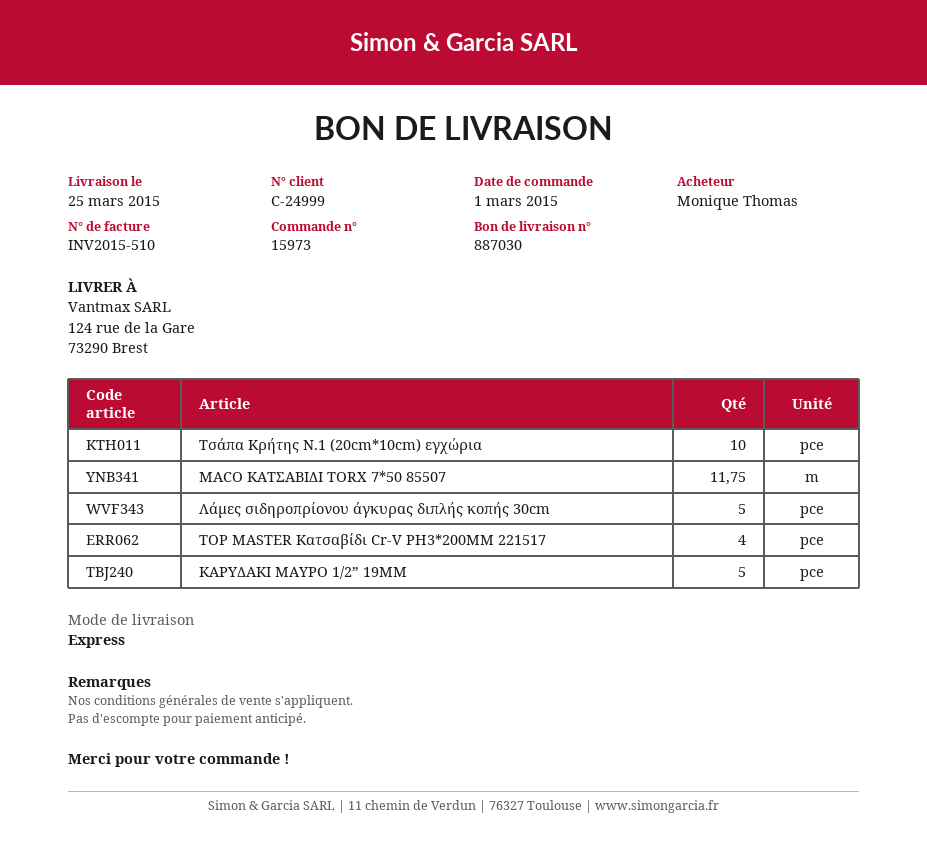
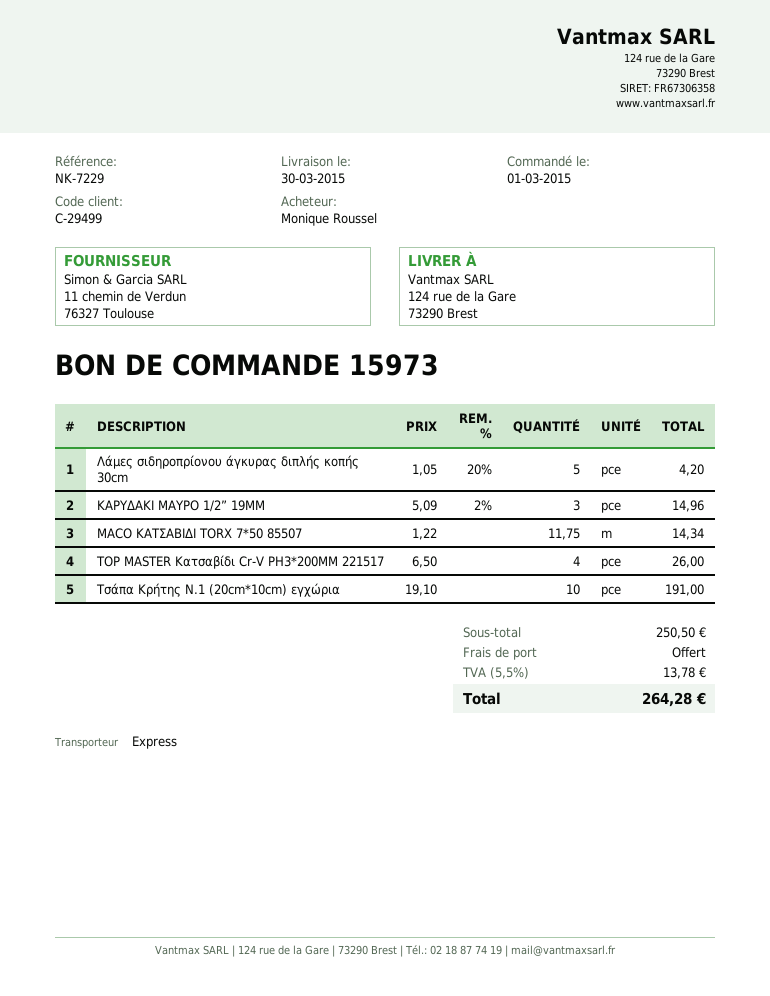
delivery date: 2015-03-25 -> 2015-03-30
customer number: C-24999 -> C-29499
ordered by: Monique Thomas -> Monique Roussel
ΚΑΡΥΔΑΚΙ ΜΑΥΡΟ 1/2” 19ΜΜ: 5 -> 3

